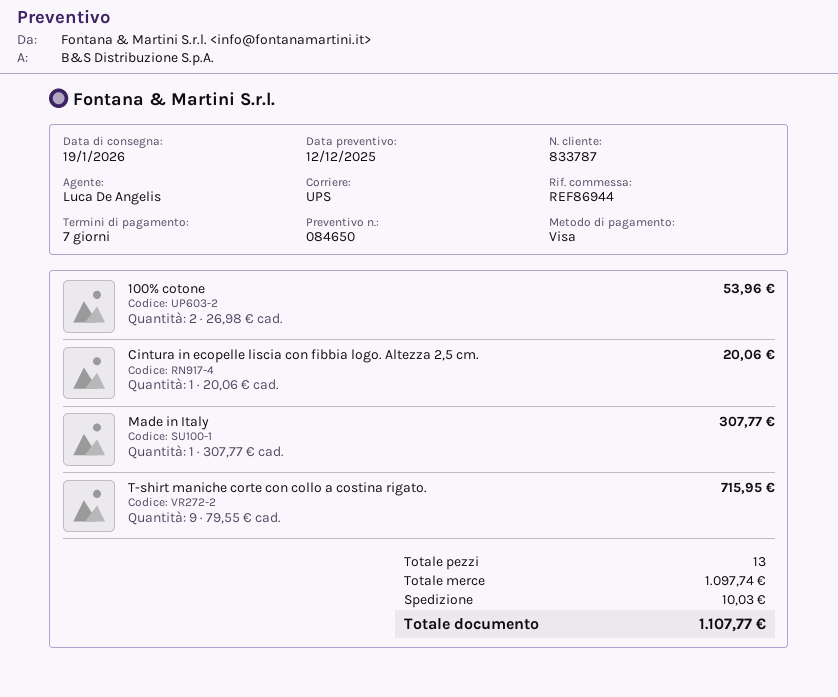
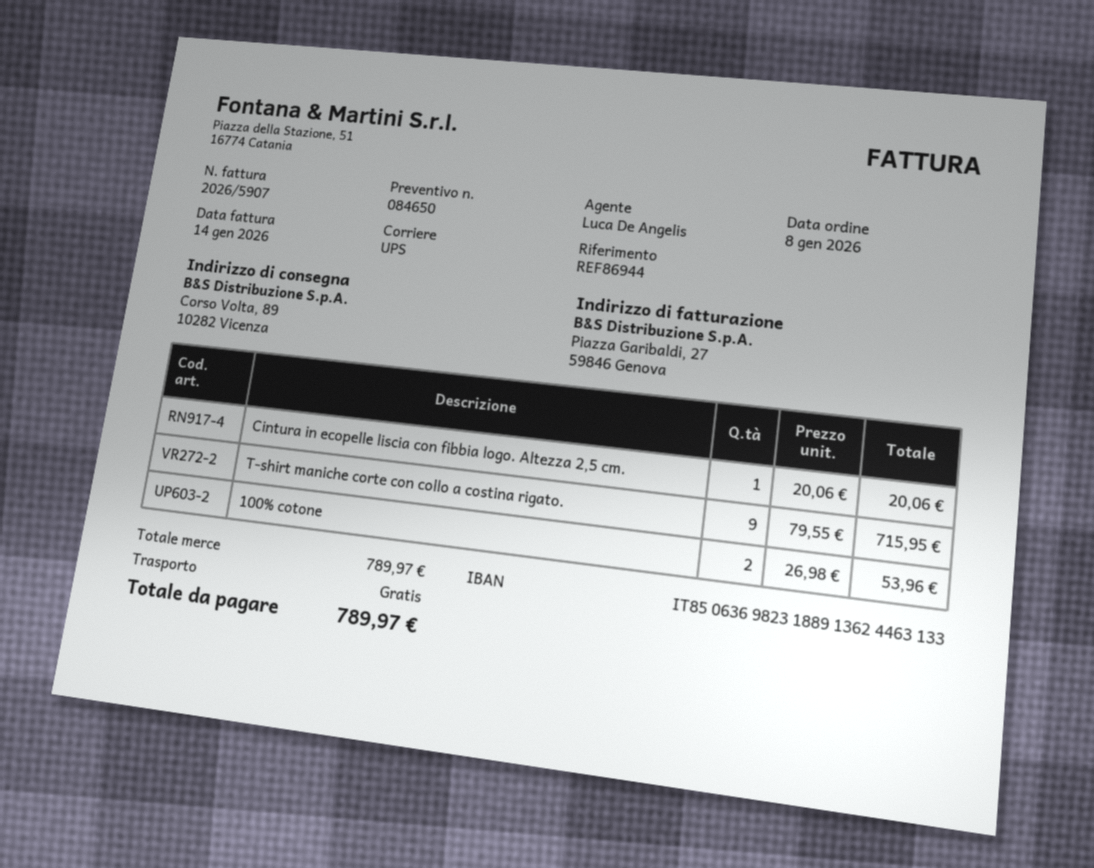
Made in Italy: 1 x 307.77 = 307.77 -> none
subtotal: 1097.74 -> 789.97
shipping: 10.03 -> 0.00
total: 1107.77 -> 789.97

